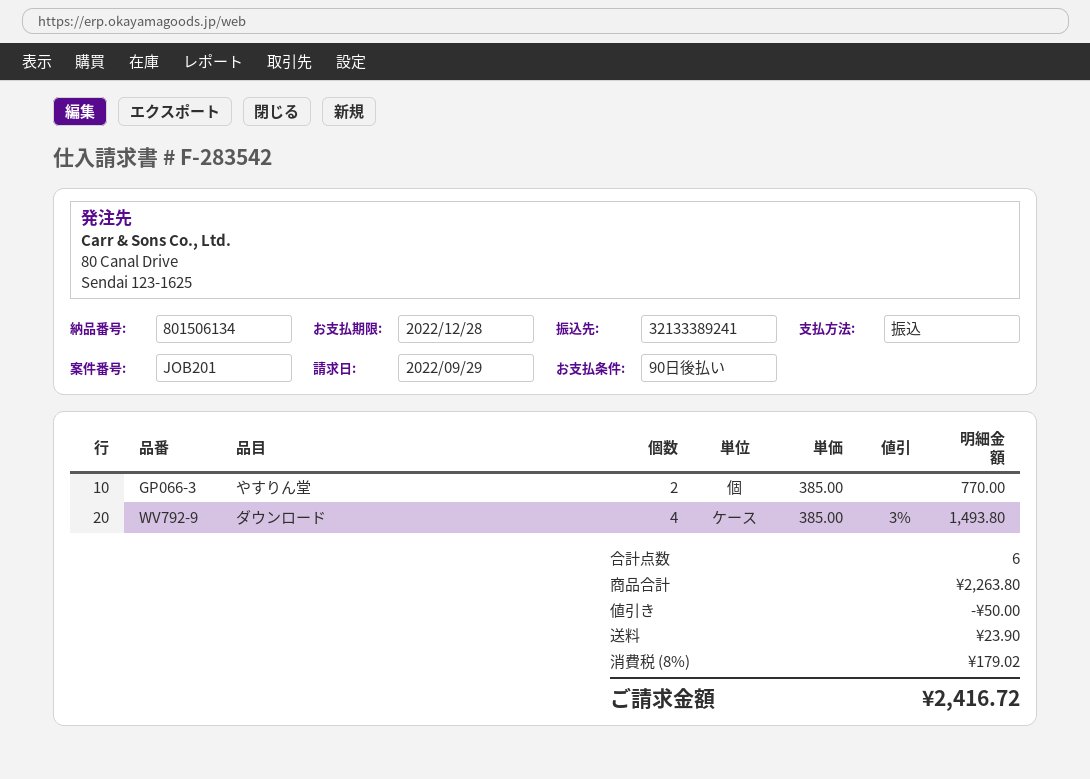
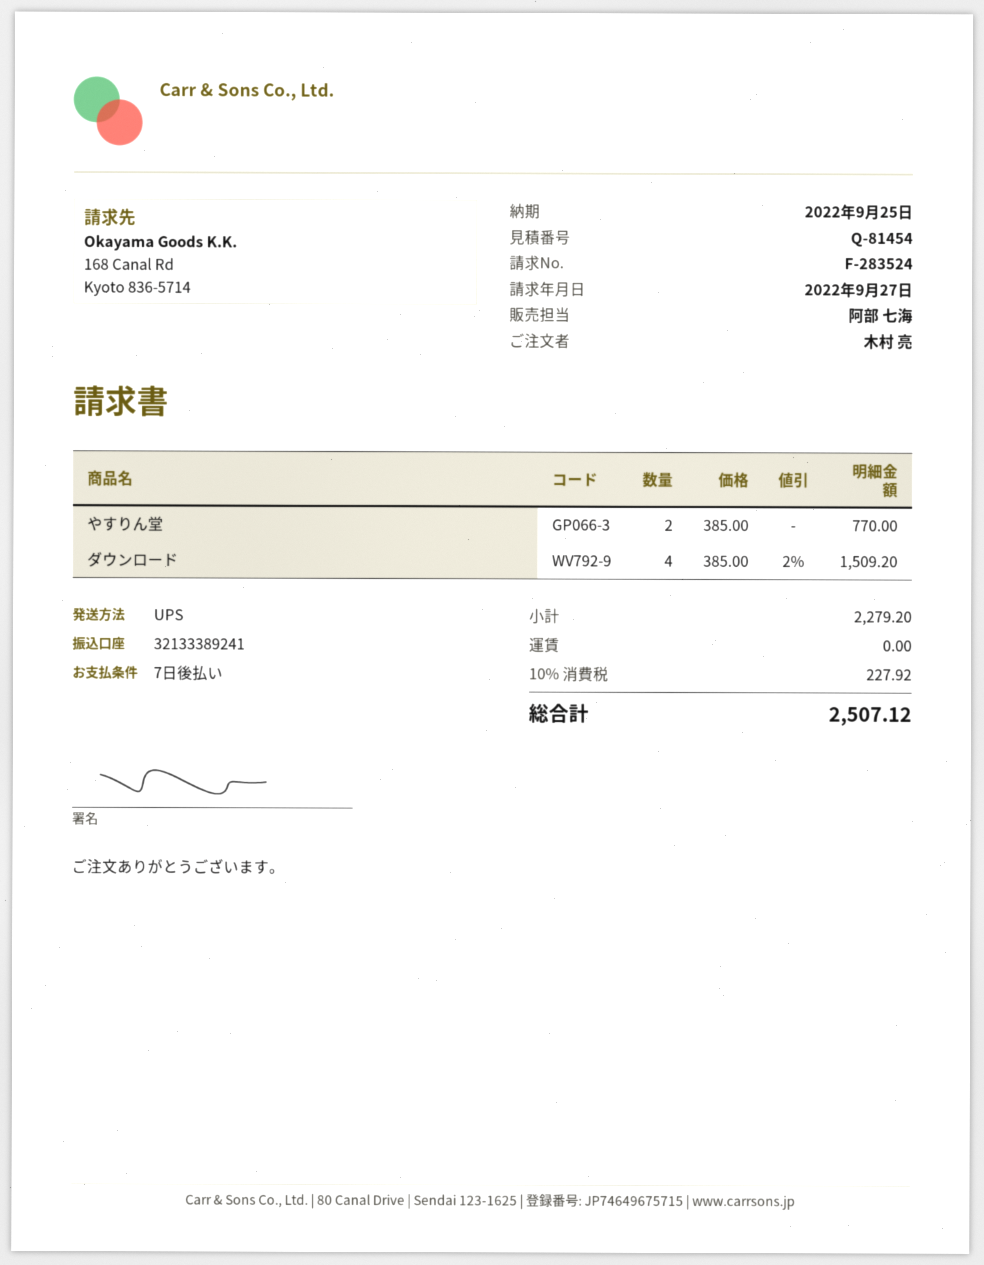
invoice number: F-283542 -> F-283524
invoice date: 2022-09-29 -> 2022-09-27
payment terms: 90 days -> 7 days
ダウンロード: 4 x 385.00 - 3% = 1493.80 -> 4 x 385.00 - 2% = 1509.20
subtotal: 2263.80 -> 2279.20
discount: 50.00 -> none
shipping: 23.90 -> 0.00
tax: 8% = 179.02 -> 10% = 227.92
total: 2416.72 -> 2507.12

